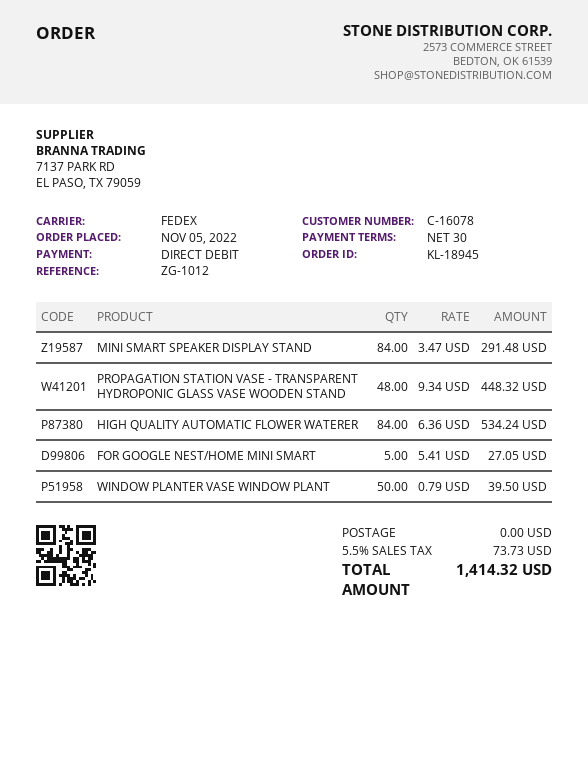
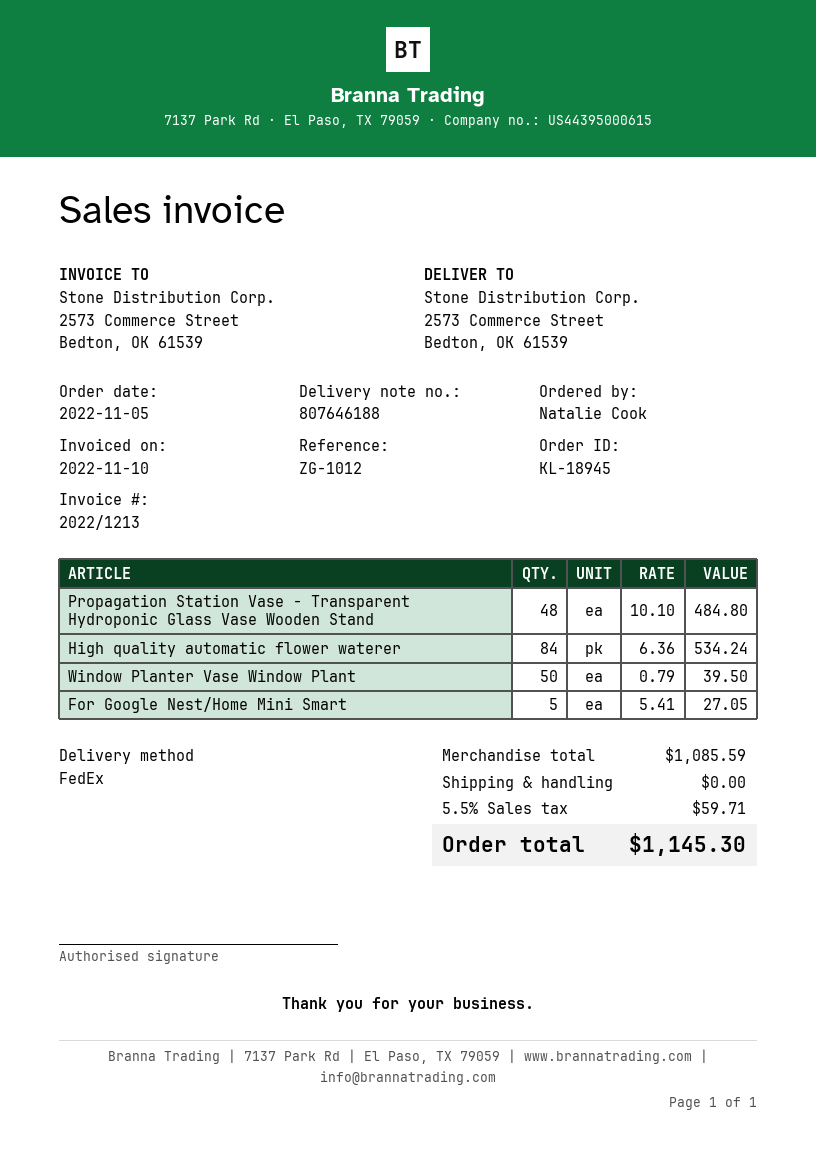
MINI SMART SPEAKER DISPLAY STAND: 84 x 3.47 = 291.48 -> none
PROPAGATION STATION VASE - TRANSPARENT HYDROPONIC GLASS VASE WOODEN STAND: 48 x 9.34 = 448.32 -> 48 x 10.10 = 484.80
tax: 5.5% = 73.73 -> 5.5% = 59.71
total: 1414.32 -> 1145.30

